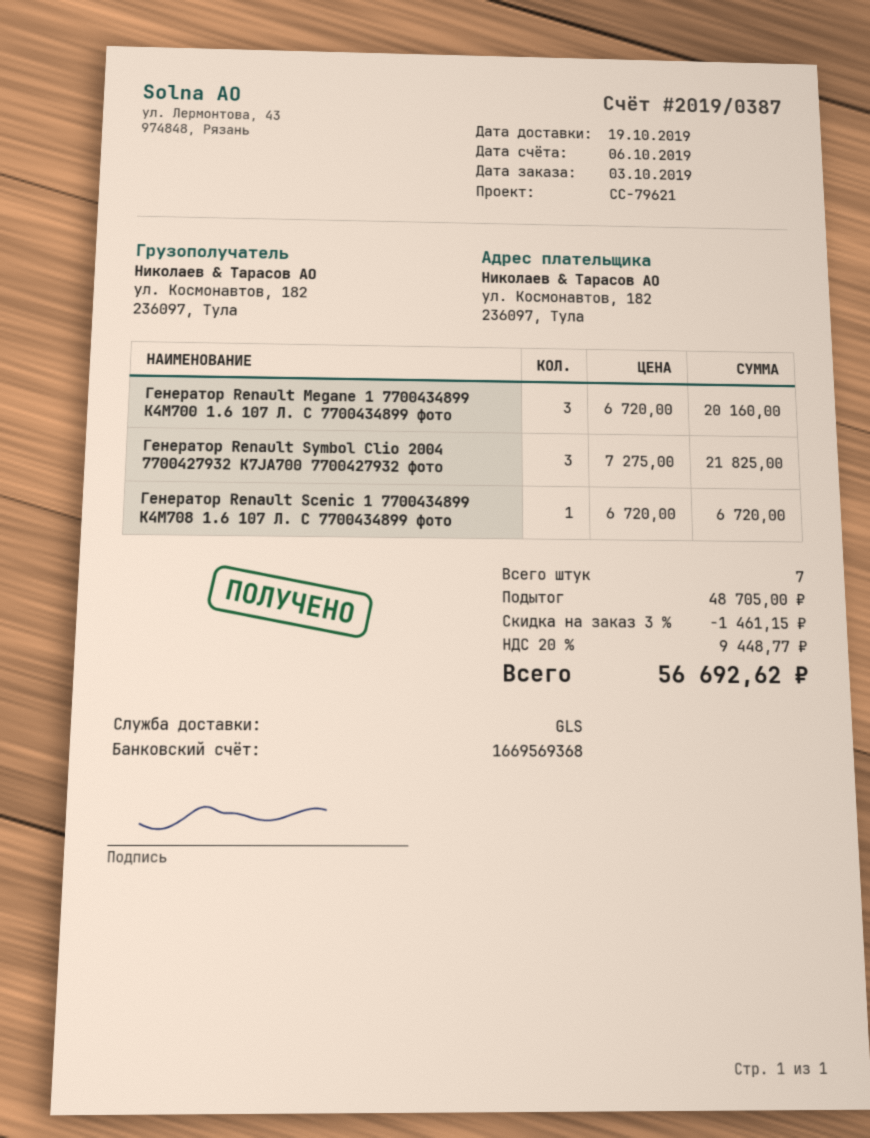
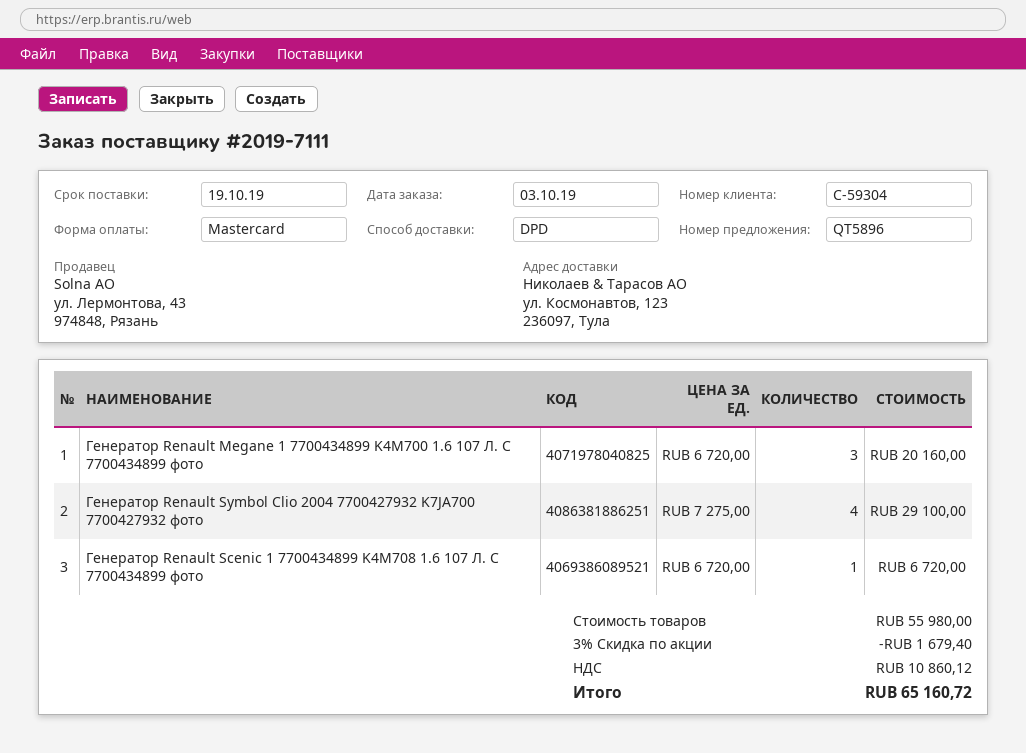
shipping method: GLS -> DPD
ship to: ул. Космонавтов, 182, 236097, Тула -> ул. Космонавтов, 123, 236097, Тула
Генератор Renault Symbol Clio 2004 7700427932 K7JA700 7700427932 фото: 3 x 7275.00 = 21825.00 -> 4 x 7275.00 = 29100.00
subtotal: 48705.00 -> 55980.00
discount: 3% = 1461.15 -> 3% = 1679.40
tax: 9448.77 -> 10860.12
total: 56692.62 -> 65160.72

